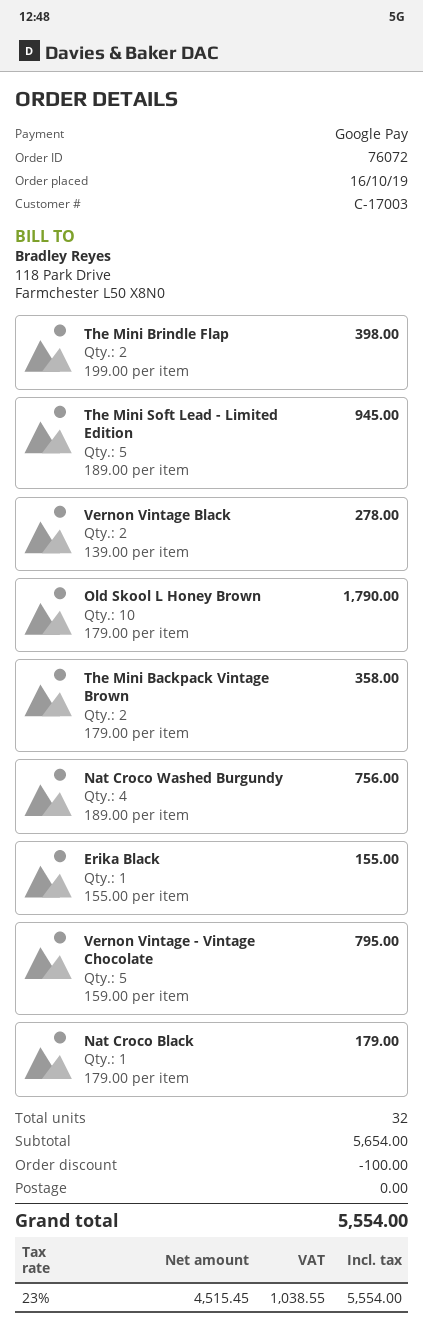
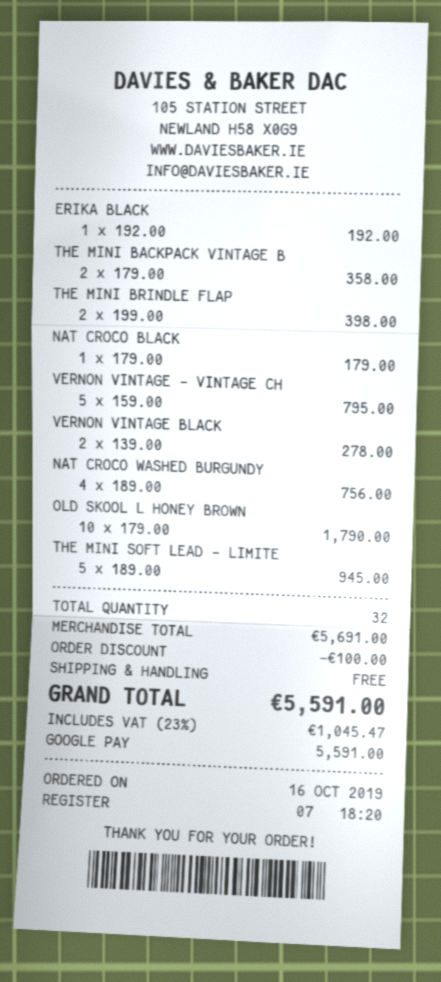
Erika Black: 1 x 155.00 = 155.00 -> 1 x 192.00 = 192.00
subtotal: 5654.00 -> 5691.00
tax: 23% = 1038.55 -> 23% = 1045.47
total: 5554.00 -> 5591.00

